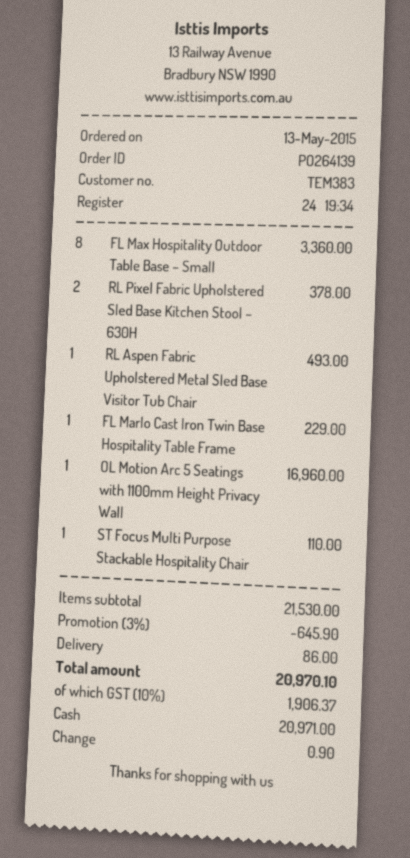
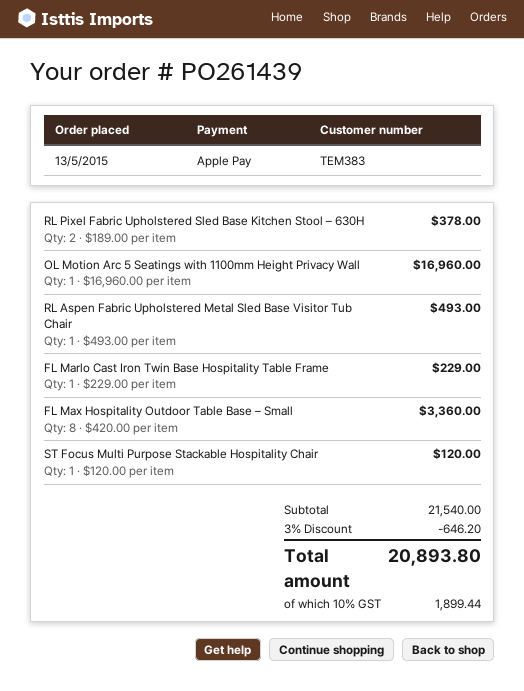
order number: PO264139 -> PO261439
payment method: cash -> Apple Pay
ST Focus Multi Purpose Stackable Hospitality Chair: 1 for 110.00 -> 1 for 120.00
subtotal: 21530.00 -> 21540.00
discount: 3% = 645.90 -> 3% = 646.20
shipping: 86.00 -> none
tax: 10% = 1906.37 -> 10% = 1899.44
total: 20970.10 -> 20893.80

